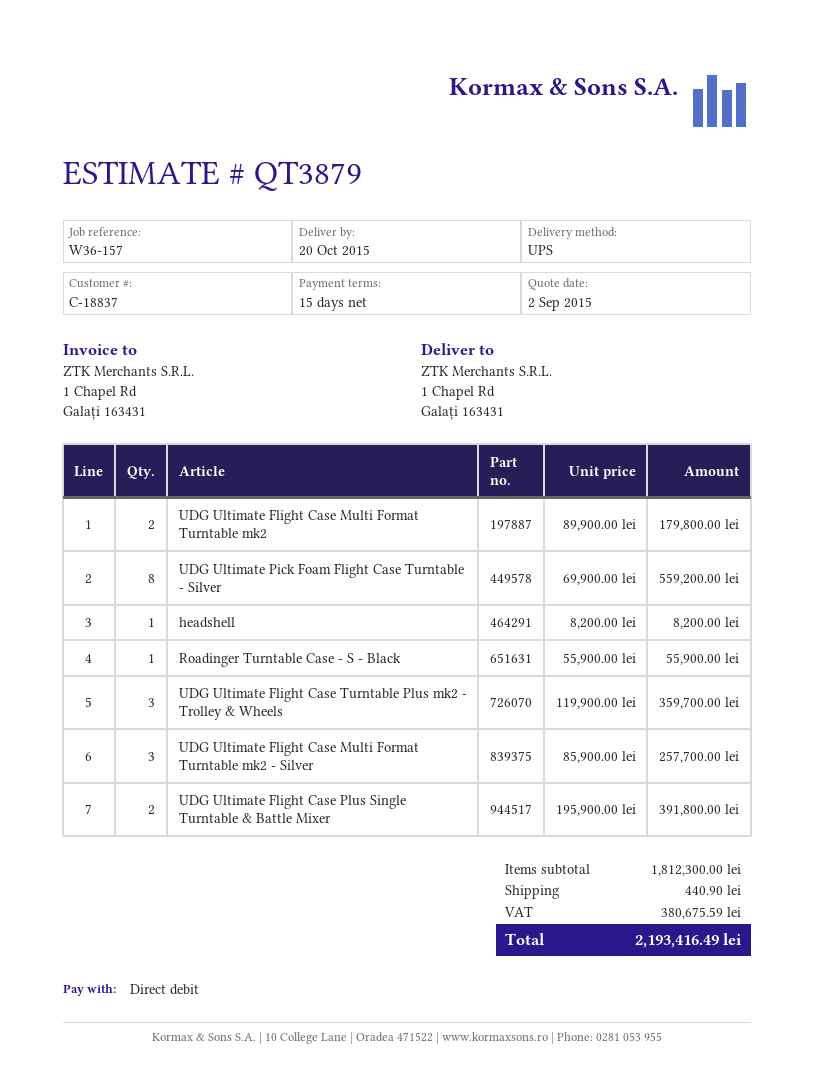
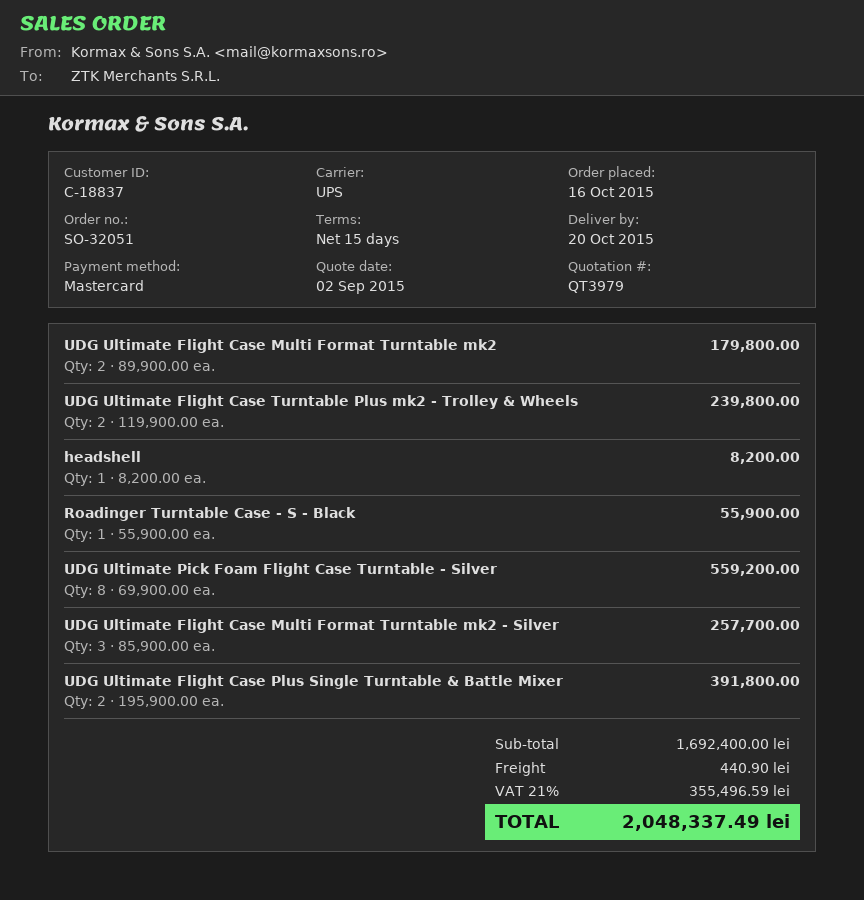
quote number: QT3879 -> QT3979
payment method: direct debit -> Mastercard
UDG Ultimate Flight Case Turntable Plus mk2 - Trolley & Wheels: 3 x 119900.00 = 359700.00 -> 2 x 119900.00 = 239800.00
subtotal: 1812300.00 -> 1692400.00
tax: 380675.59 -> 355496.59
total: 2193416.49 -> 2048337.49

